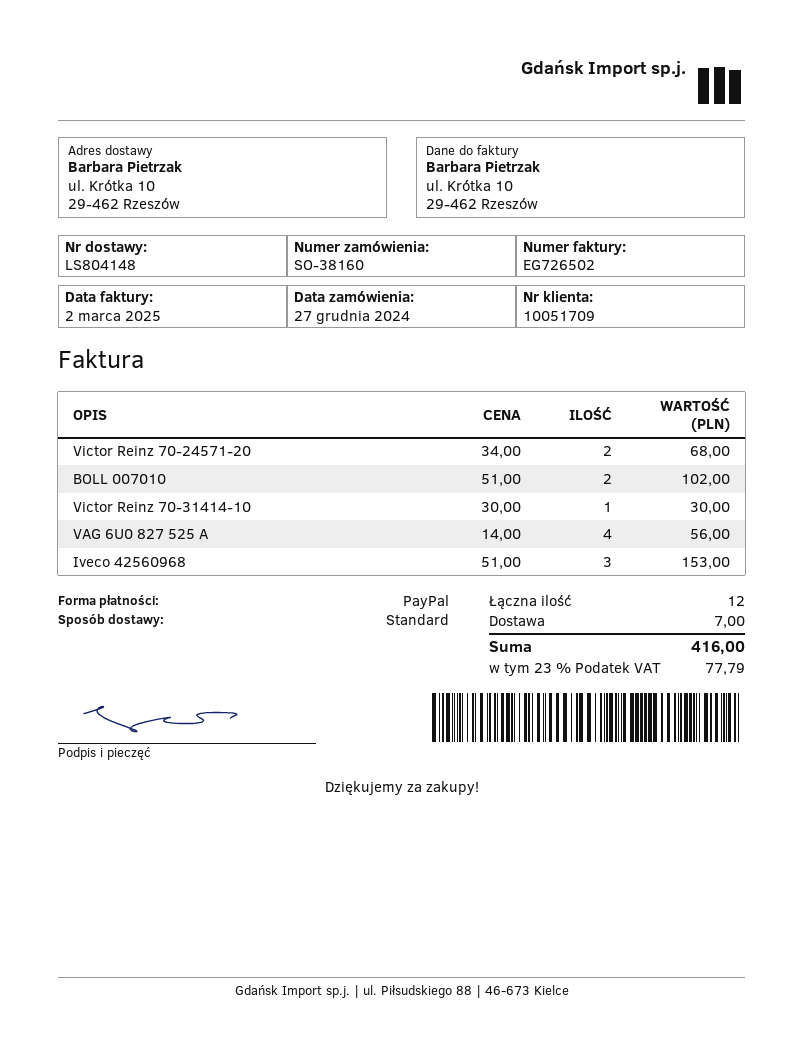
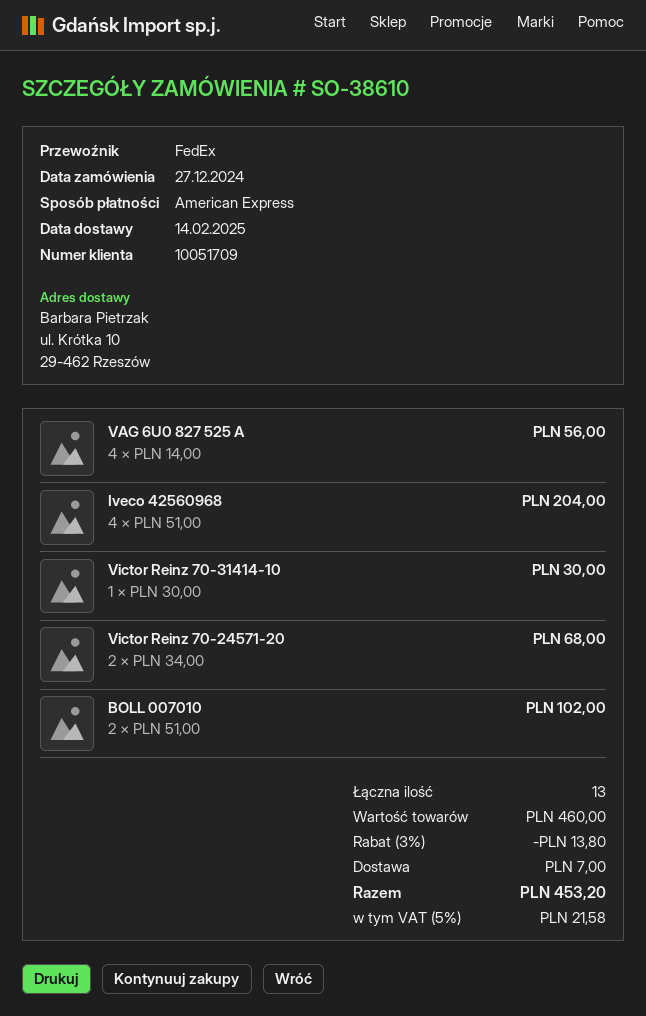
order number: SO-38160 -> SO-38610
payment method: PayPal -> American Express
shipping method: standard -> FedEx
Iveco 42560968: 3 x 51.00 = 153.00 -> 4 x 51.00 = 204.00
total quantity: 12 -> 13
discount: none -> 3% = 13.80
tax: 23% = 77.79 -> 5% = 21.58
total: 416.00 -> 453.20

